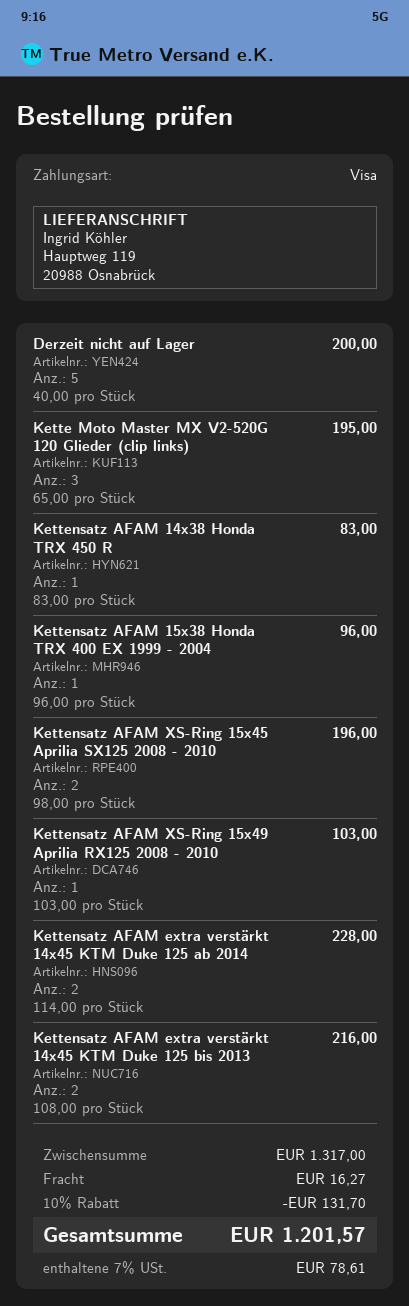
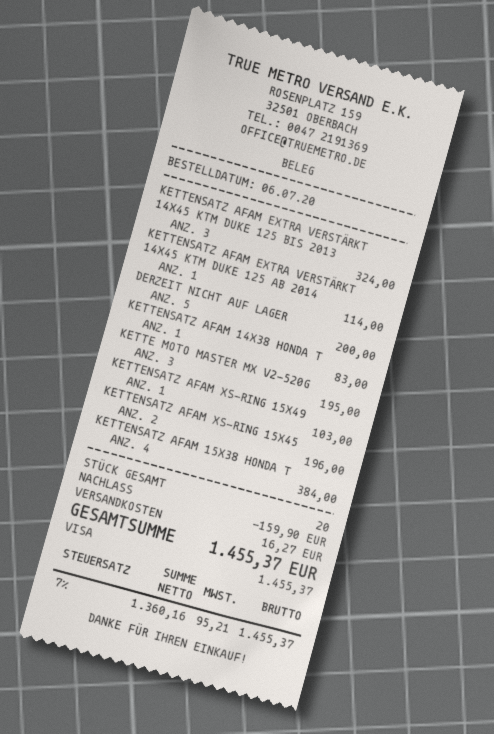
Kettensatz AFAM 15x38 Honda TRX 400 EX 1999 - 2004: 1 for 96.00 -> 4 for 384.00
Kettensatz AFAM extra verstärkt 14x45 KTM Duke 125 ab 2014: 2 for 228.00 -> 1 for 114.00
Kettensatz AFAM extra verstärkt 14x45 KTM Duke 125 bis 2013: 2 for 216.00 -> 3 for 324.00
discount: 131.70 -> 159.90
tax: 7% = 78.61 -> 7% = 95.21
total: 1201.57 -> 1455.37

